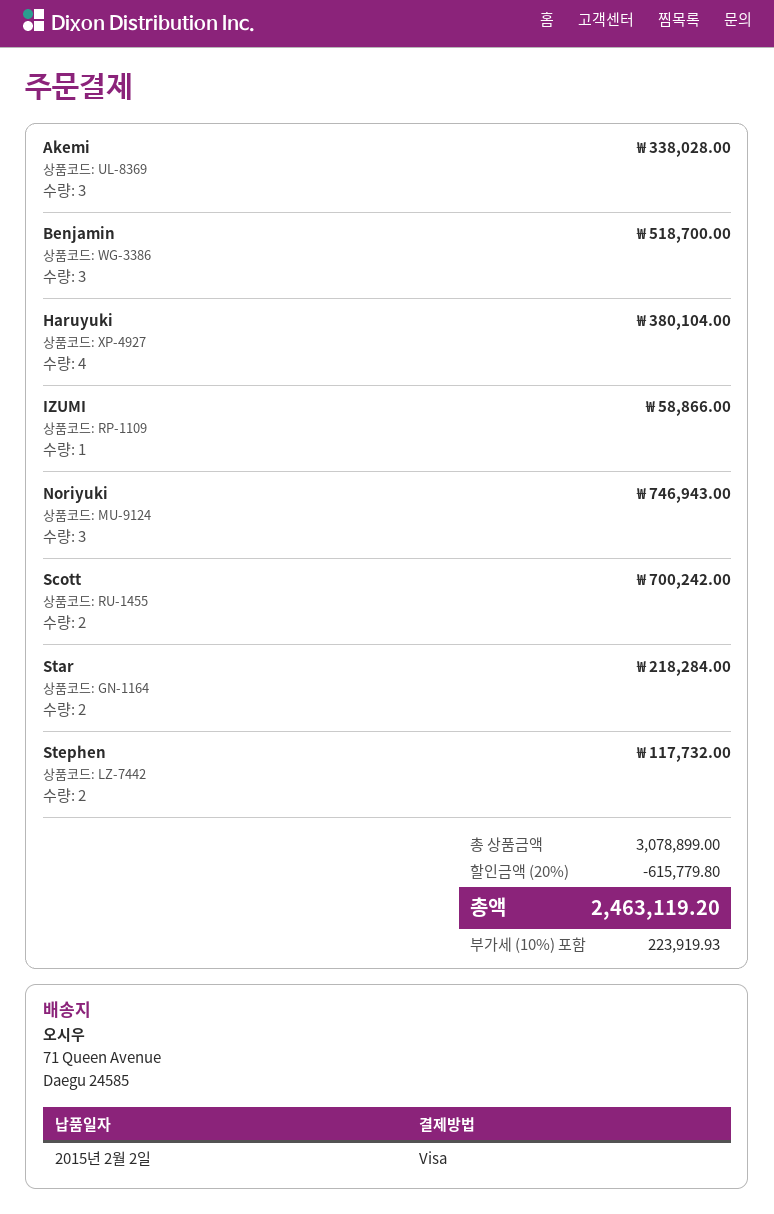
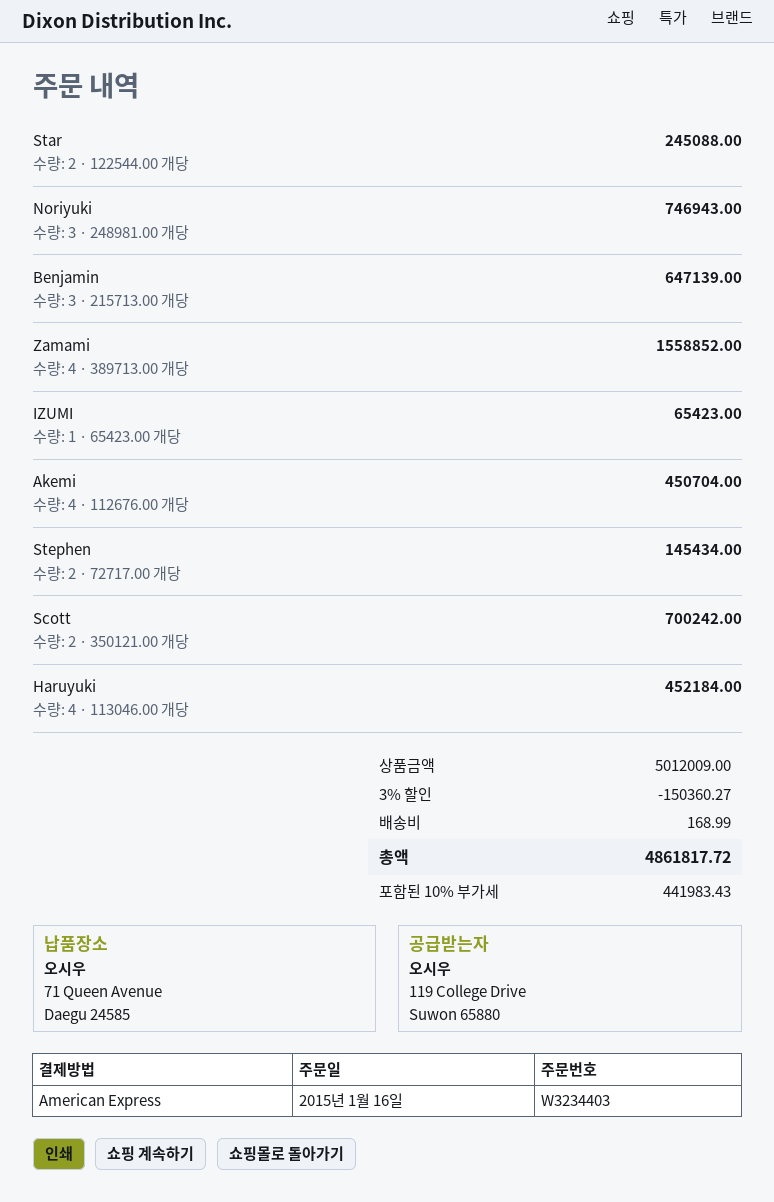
payment method: Visa -> American Express
Akemi: 3 for 338028.00 -> 4 for 450704.00
Benjamin: 3 for 518700.00 -> 3 for 647139.00
Haruyuki: 4 for 380104.00 -> 4 for 452184.00
IZUMI: 1 for 58866.00 -> 1 for 65423.00
Star: 2 for 218284.00 -> 2 for 245088.00
Stephen: 2 for 117732.00 -> 2 for 145434.00
Zamami: none -> 4 for 1558852.00
subtotal: 3078899.00 -> 5012009.00
discount: 20% = 615779.80 -> 3% = 150360.27
shipping: none -> 168.99
tax: 10% = 223919.93 -> 10% = 441983.43
total: 2463119.20 -> 4861817.72

